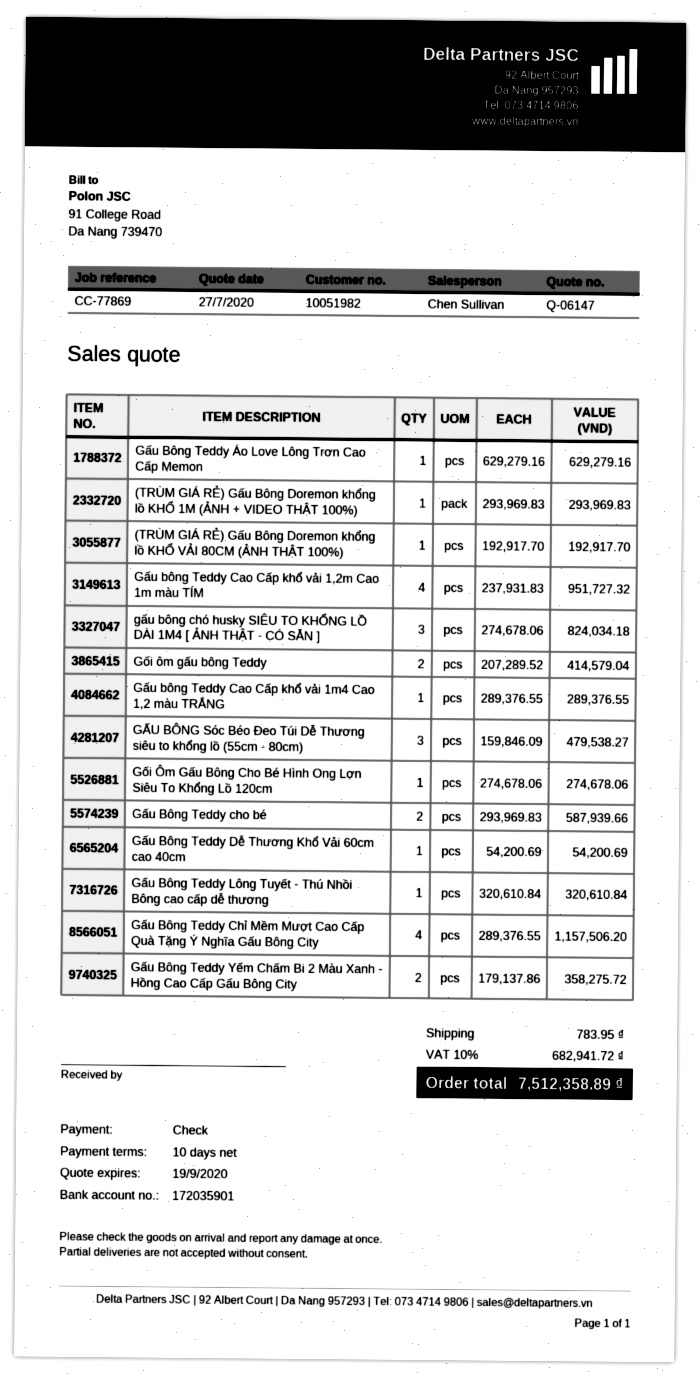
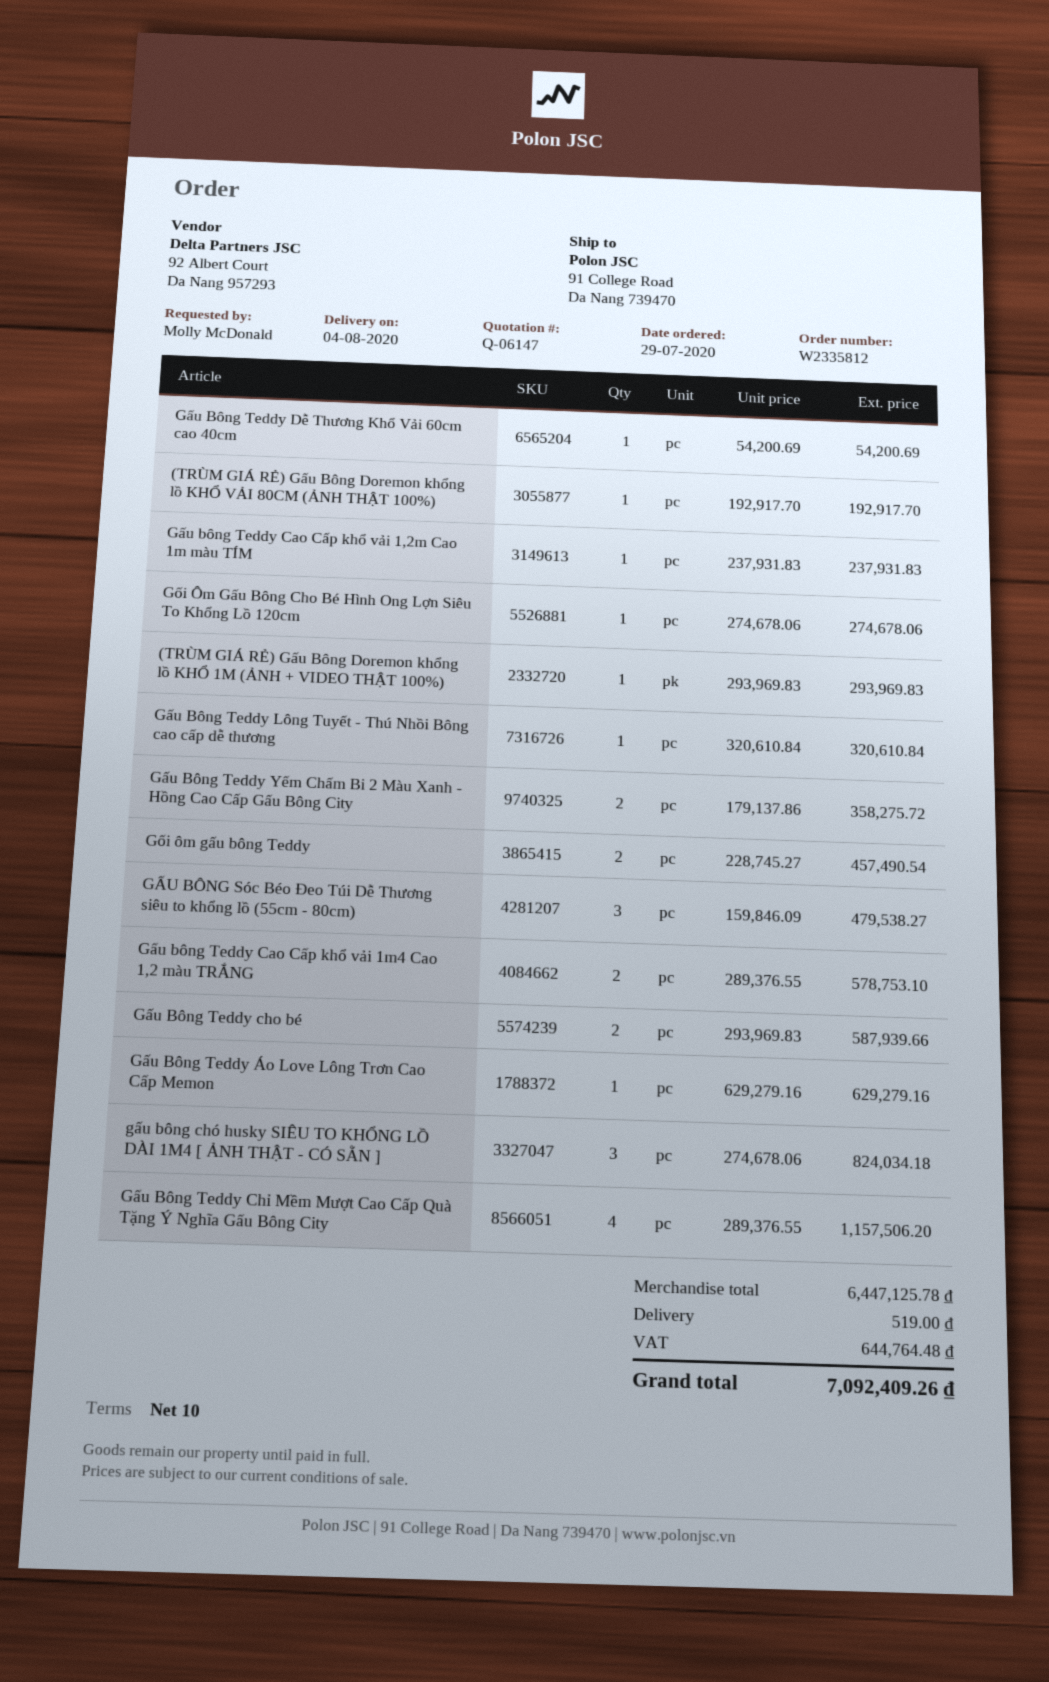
Gấu bông Teddy Cao Cấp khổ vải 1,2m Cao 1m màu TÍM: 4 x 237931.83 = 951727.32 -> 1 x 237931.83 = 237931.83
Gối ôm gấu bông Teddy: 2 x 207289.52 = 414579.04 -> 2 x 228745.27 = 457490.54
Gấu bông Teddy Cao Cấp khổ vải 1m4 Cao 1,2 màu TRẮNG: 1 x 289376.55 = 289376.55 -> 2 x 289376.55 = 578753.10
shipping: 783.95 -> 519.00
tax: 682941.72 -> 644764.48
total: 7512358.89 -> 7092409.26

